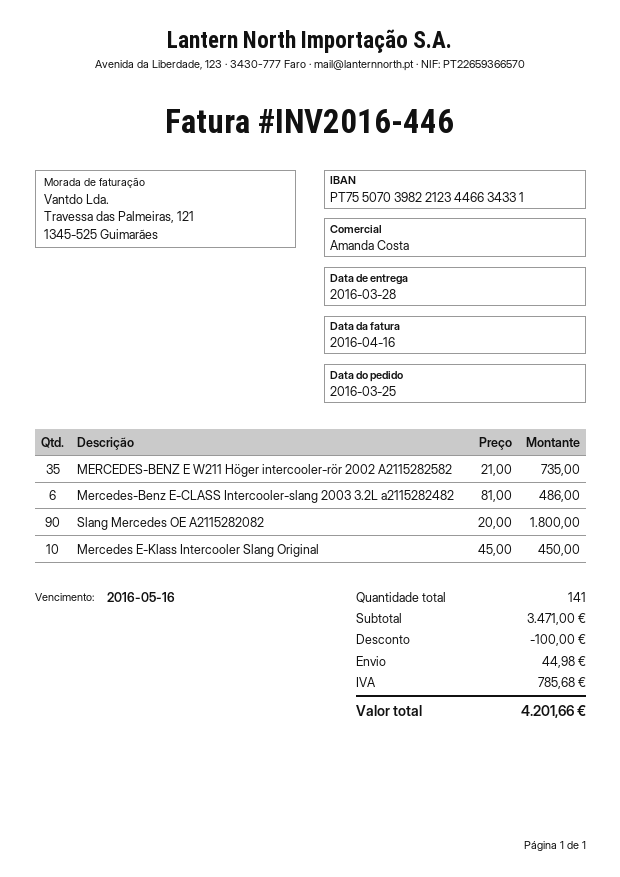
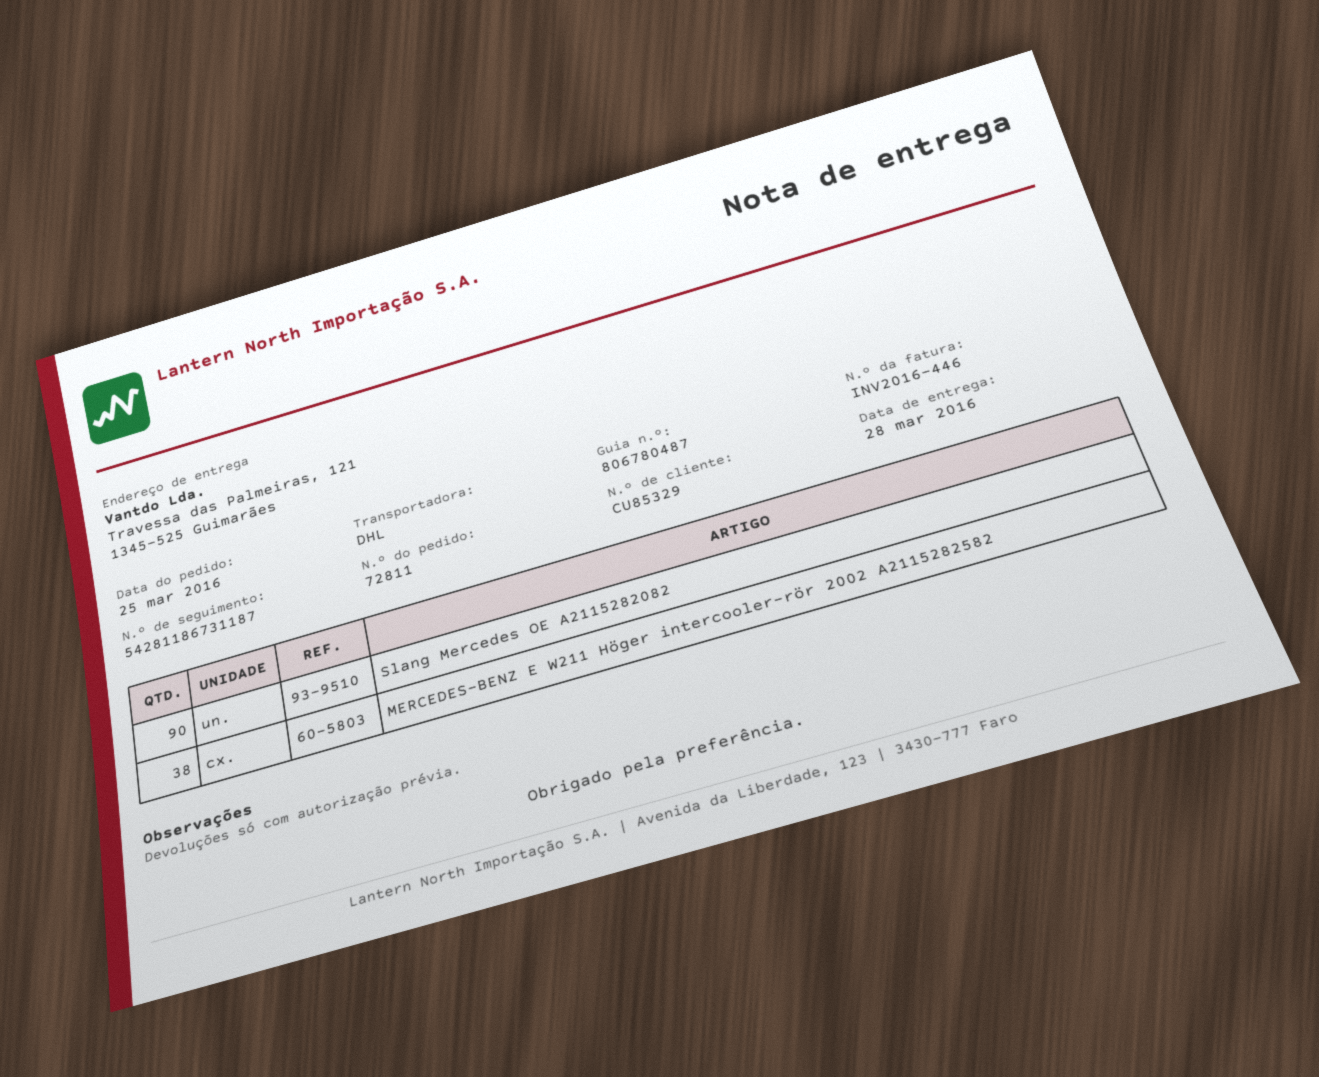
MERCEDES-BENZ E W211 Höger intercooler-rör 2002 A2115282582: 35 -> 38
Mercedes-Benz E-CLASS Intercooler-slang 2003 3.2L a2115282482: 6 -> none
Mercedes E-Klass Intercooler Slang Original: 10 -> none

